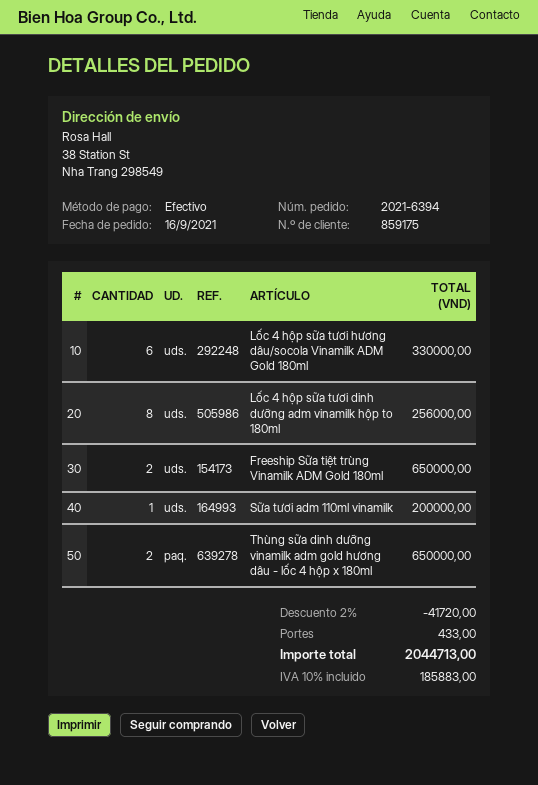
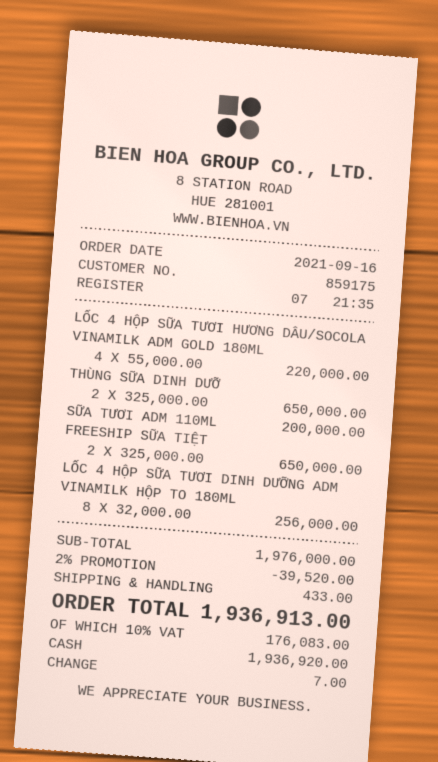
Lốc 4 hộp sữa tươi hương dâu/socola Vinamilk ADM Gold 180ml: 6 for 330000.00 -> 4 for 220000.00
discount: 2% = 41720.00 -> 2% = 39520.00
tax: 10% = 185883.00 -> 10% = 176083.00
total: 2044713.00 -> 1936913.00

